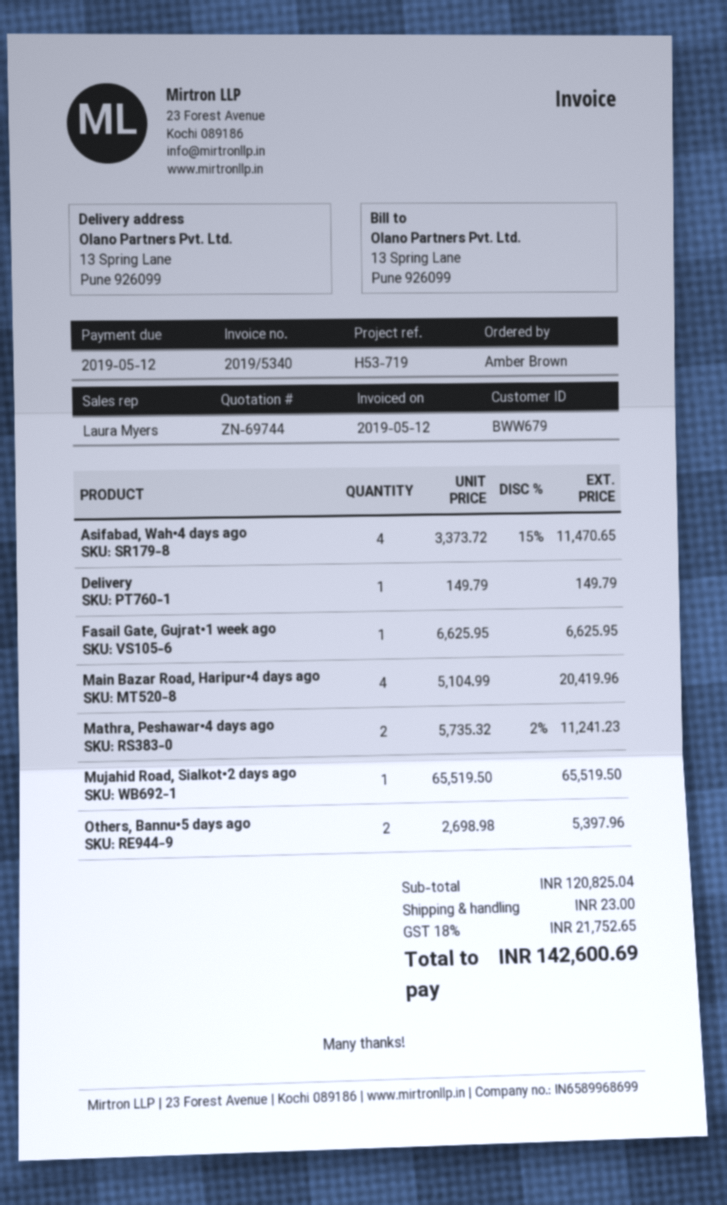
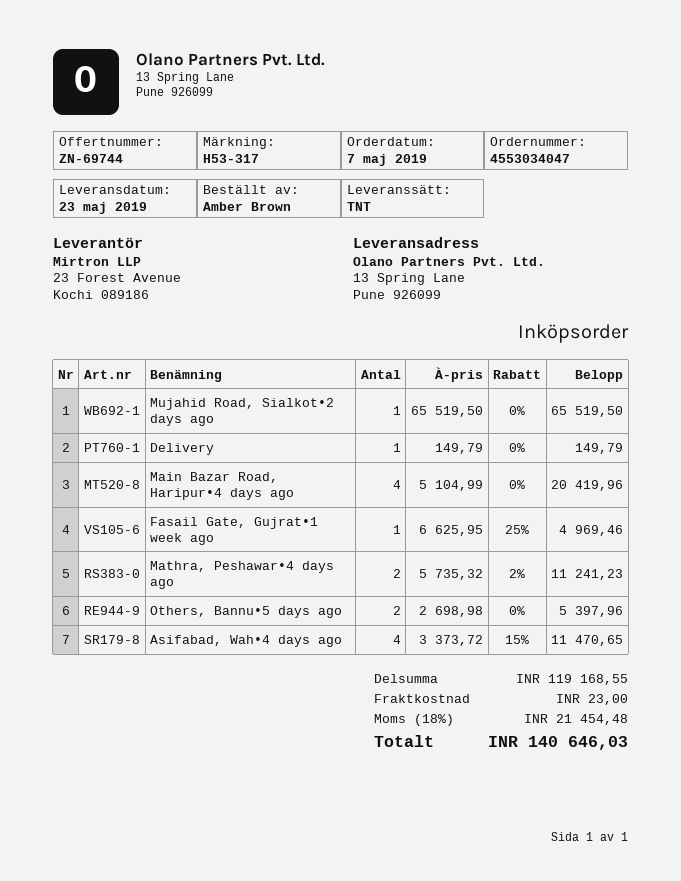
reference: H53-719 -> H53-317
Fasail Gate, Gujrat•1 week ago: 1 x 6625.95 = 6625.95 -> 1 x 6625.95 - 25% = 4969.46
subtotal: 120825.04 -> 119168.55
tax: 18% = 21752.65 -> 18% = 21454.48
total: 142600.69 -> 140646.03

